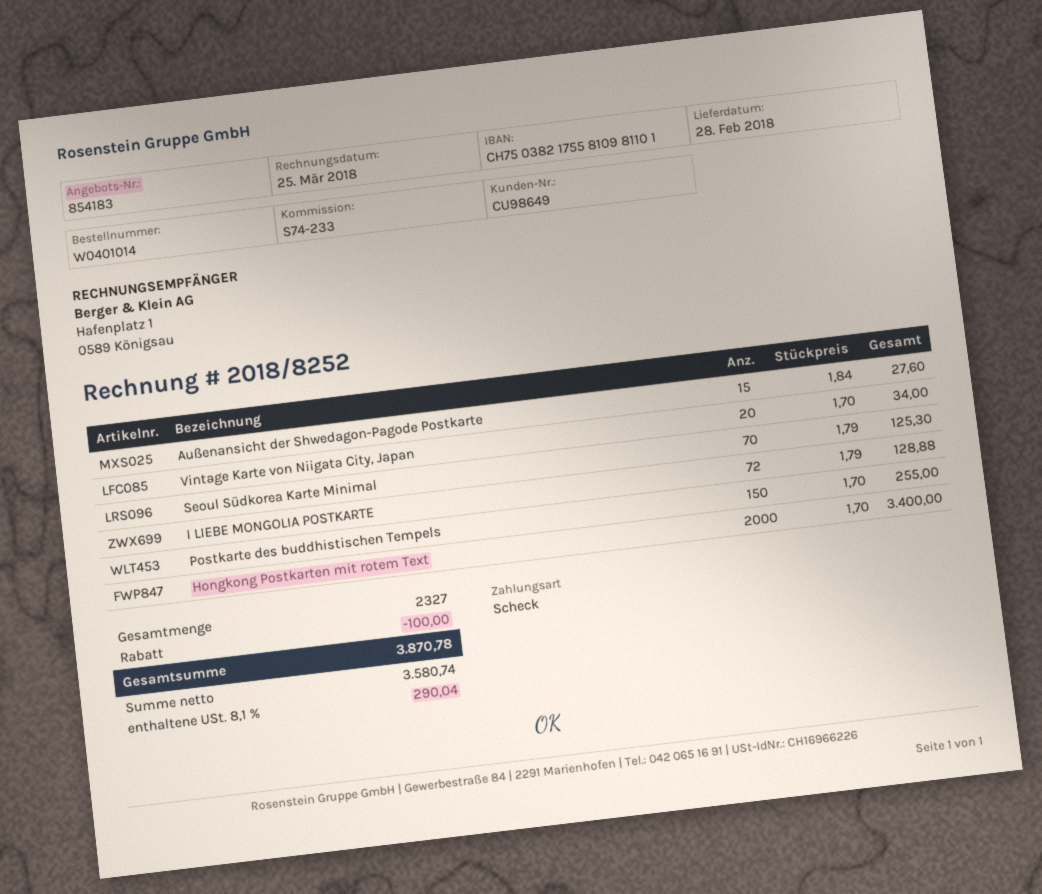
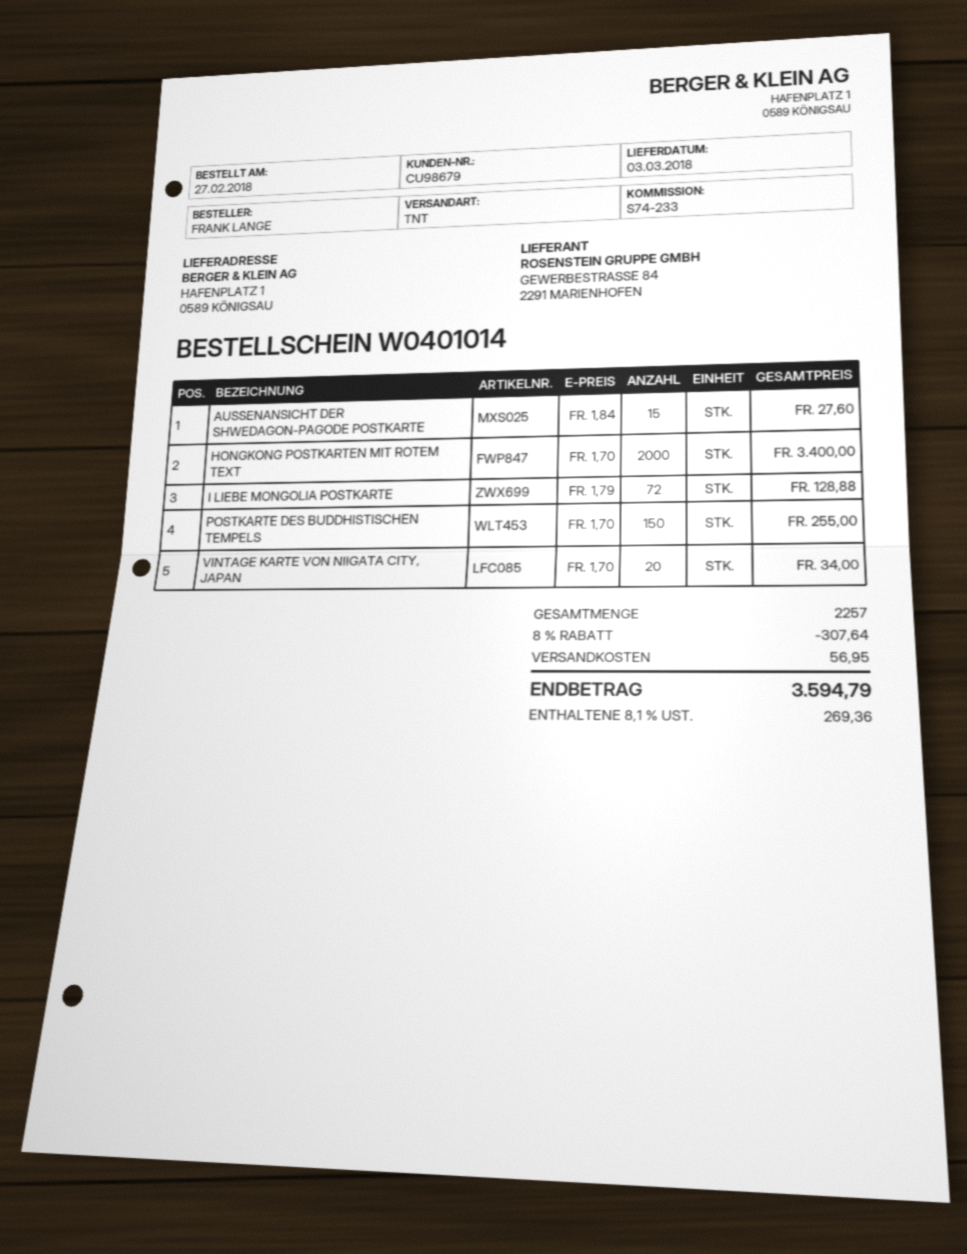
delivery date: 2018-02-28 -> 2018-03-03
customer number: CU98649 -> CU98679
Seoul Südkorea Karte Minimal: 70 x 1.79 = 125.30 -> none
total quantity: 2327 -> 2257
discount: 100.00 -> 307.64
shipping: none -> 56.95
tax: 8.1% = 290.04 -> 8.1% = 269.36
total: 3870.78 -> 3594.79

